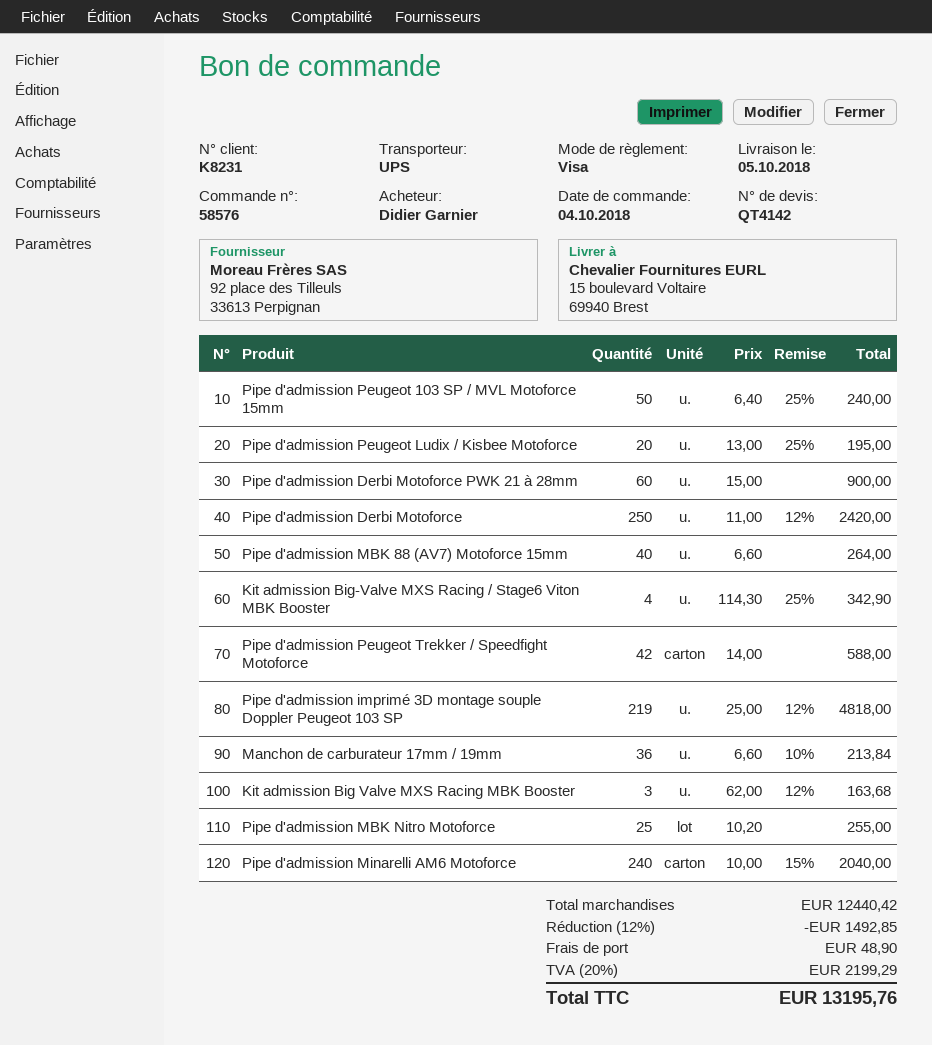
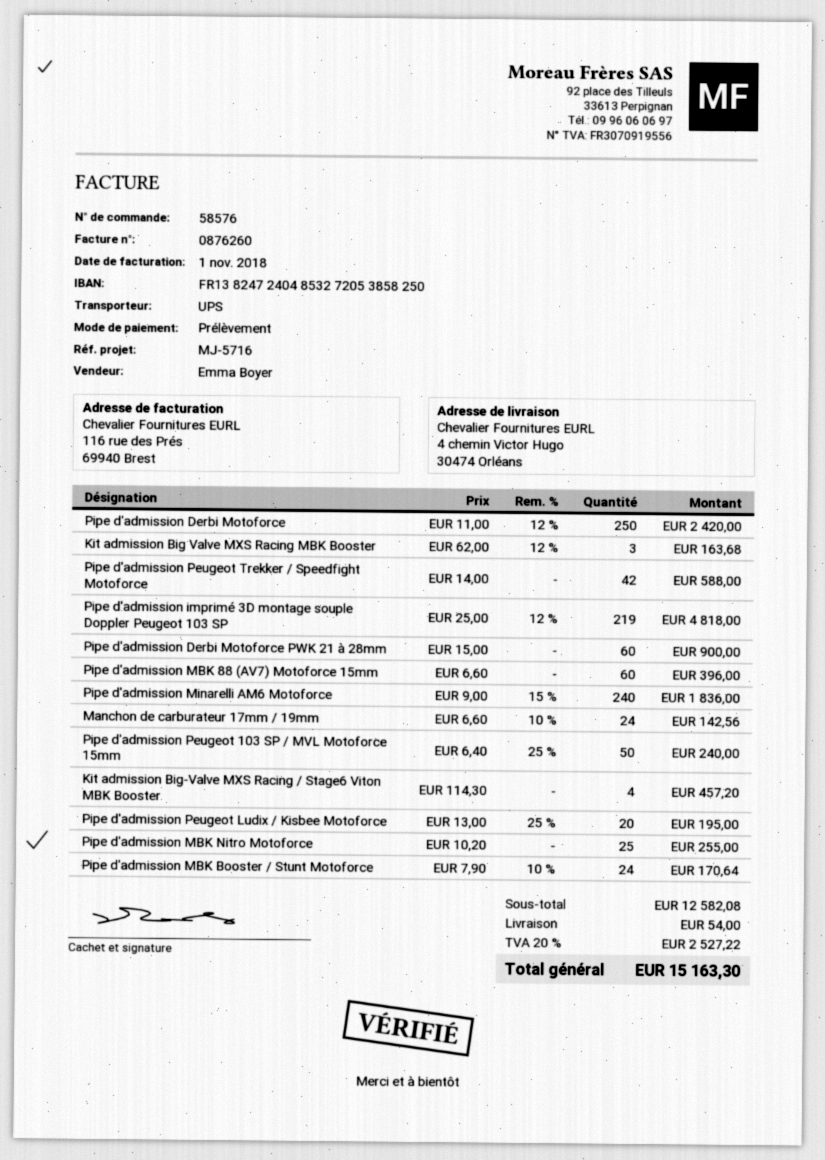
payment method: Visa -> direct debit
ship to: 15 boulevard Voltaire, 69940 Brest -> 4 chemin Victor Hugo, 30474 Orléans
Pipe d'admission MBK 88 (AV7) Motoforce 15mm: 40 x 6.60 = 264.00 -> 60 x 6.60 = 396.00
Kit admission Big-Valve MXS Racing / Stage6 Viton MBK Booster: 4 x 114.30 - 25% = 342.90 -> 4 x 114.30 = 457.20
Manchon de carburateur 17mm / 19mm: 36 x 6.60 - 10% = 213.84 -> 24 x 6.60 - 10% = 142.56
Pipe d'admission Minarelli AM6 Motoforce: 240 x 10.00 - 15% = 2040.00 -> 240 x 9.00 - 15% = 1836.00
Pipe d'admission MBK Booster / Stunt Motoforce: none -> 24 x 7.90 - 10% = 170.64
subtotal: 12440.42 -> 12582.08
discount: 12% = 1492.85 -> none
shipping: 48.90 -> 54.00
tax: 20% = 2199.29 -> 20% = 2527.22
total: 13195.76 -> 15163.30

